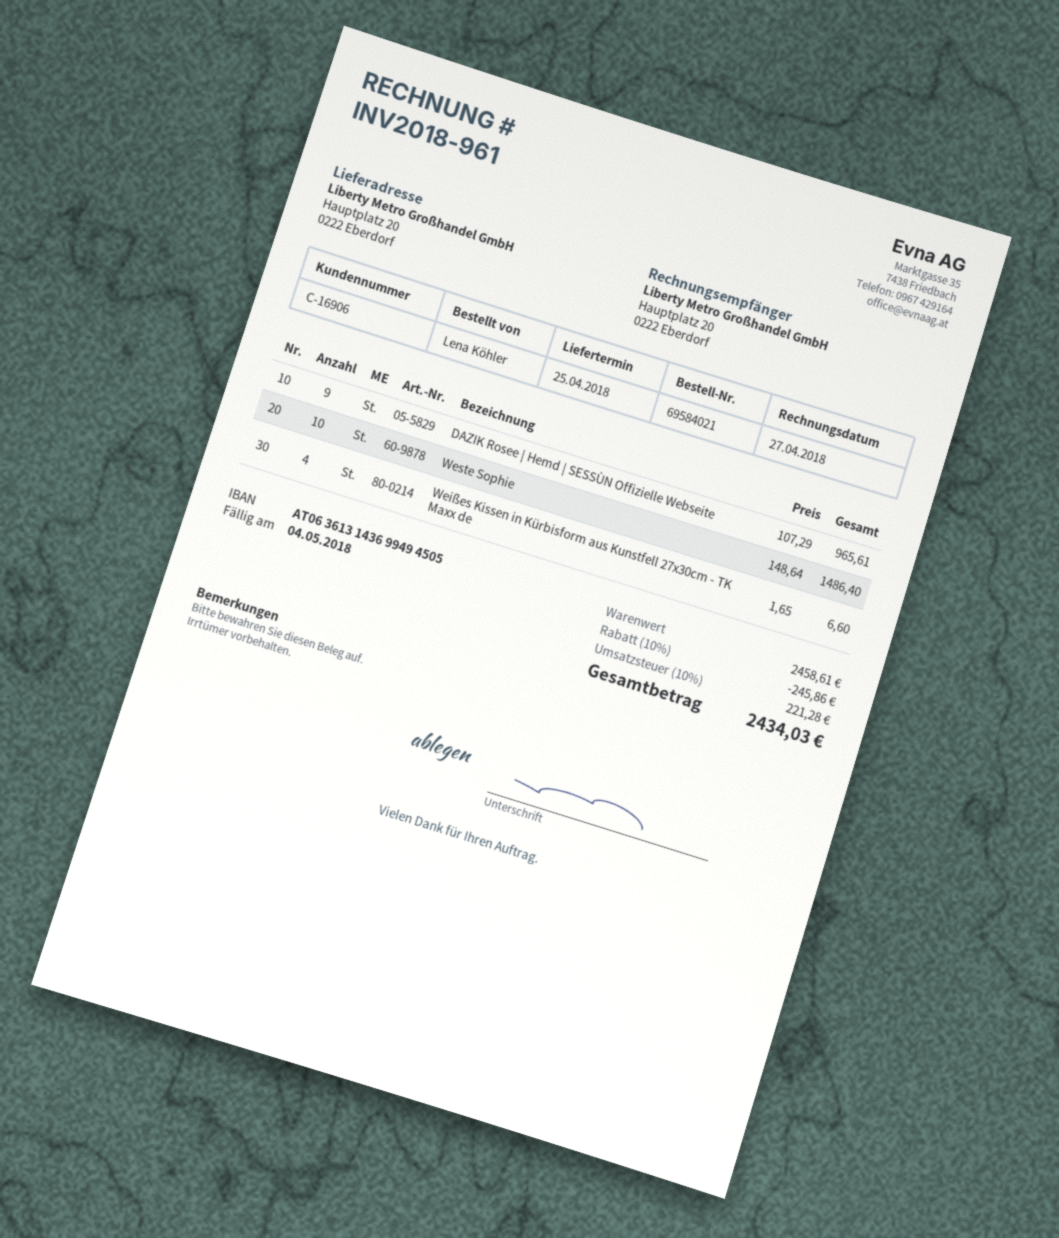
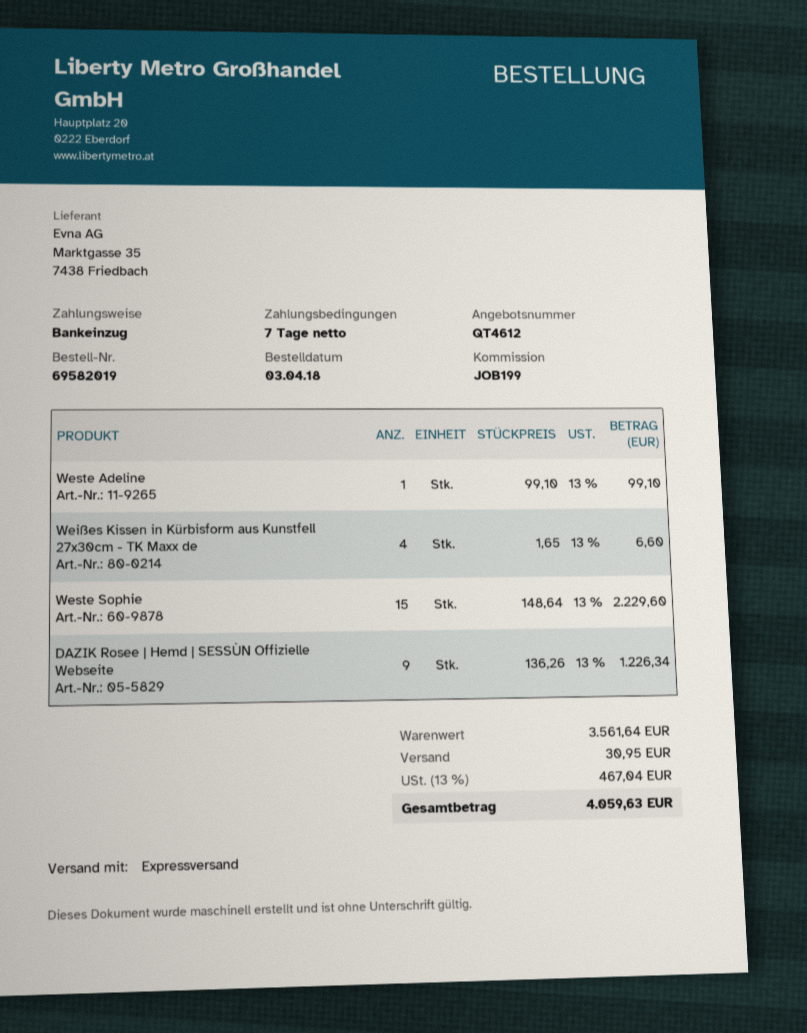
order number: 69584021 -> 69582019
DAZIK Rosee | Hemd | SESSÙN Offizielle Webseite: 9 x 107.29 = 965.61 -> 9 x 136.26 = 1226.34
Weste Sophie: 10 x 148.64 = 1486.40 -> 15 x 148.64 = 2229.60
Weste Adeline: none -> 1 x 99.10 = 99.10
subtotal: 2458.61 -> 3561.64
discount: 10% = 245.86 -> none
shipping: none -> 30.95
tax: 10% = 221.28 -> 13% = 467.04
total: 2434.03 -> 4059.63

